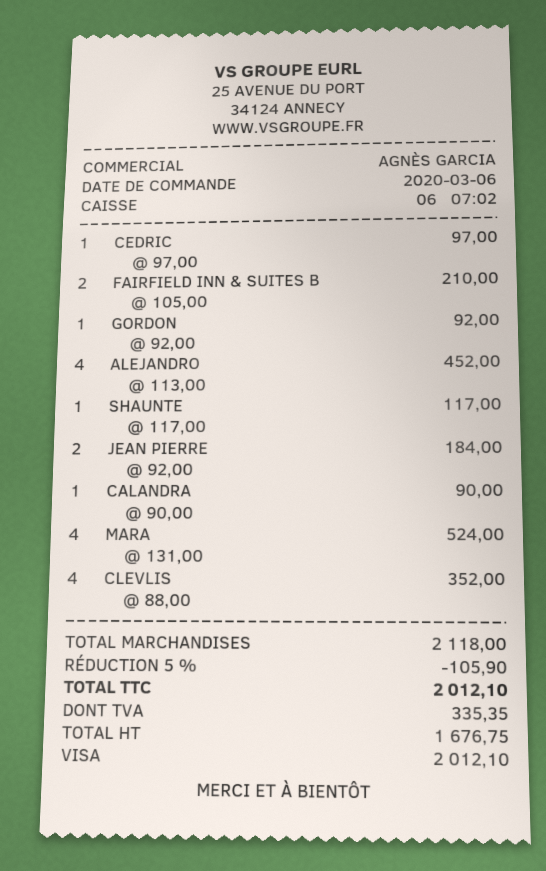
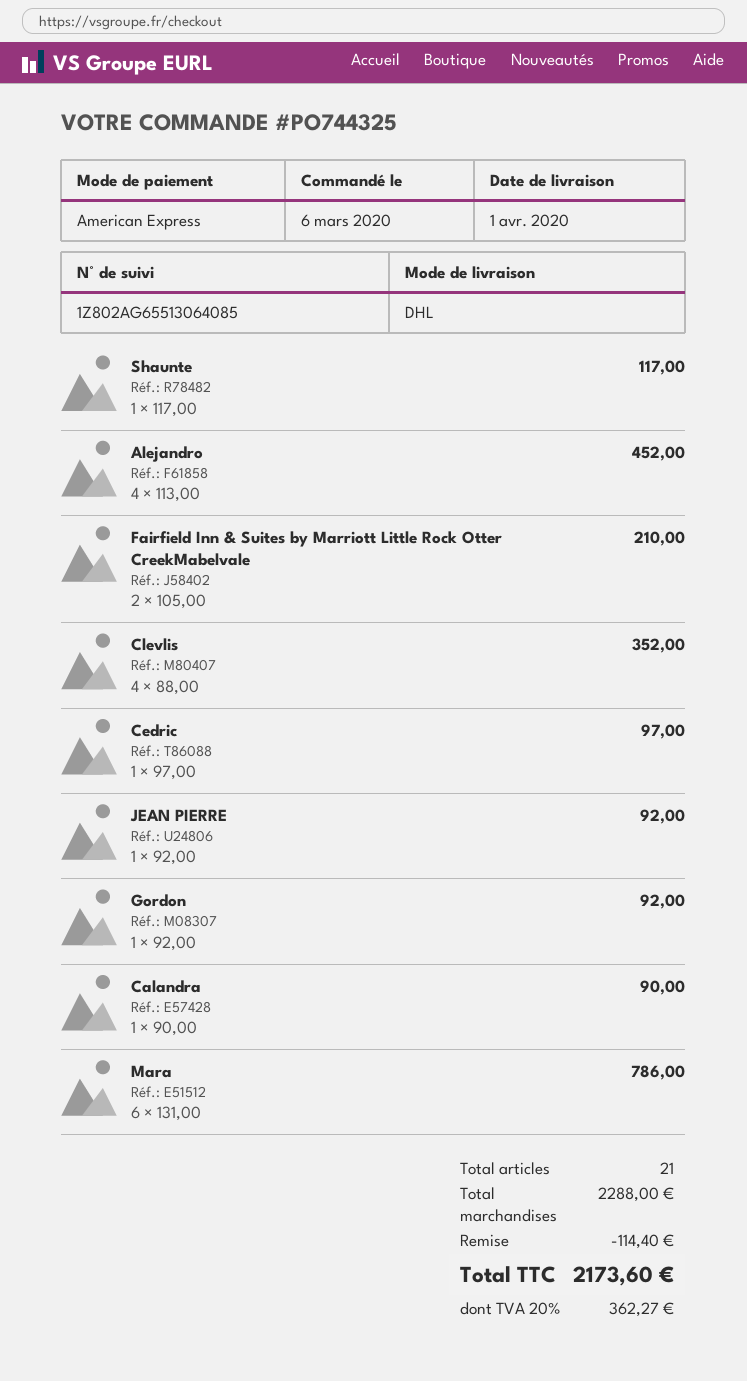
payment method: Visa -> American Express
JEAN PIERRE: 2 x 92.00 = 184.00 -> 1 x 92.00 = 92.00
MARA: 4 x 131.00 = 524.00 -> 6 x 131.00 = 786.00
subtotal: 2118.00 -> 2288.00
discount: 105.90 -> 114.40
tax: 335.35 -> 362.27
total: 2012.10 -> 2173.60

